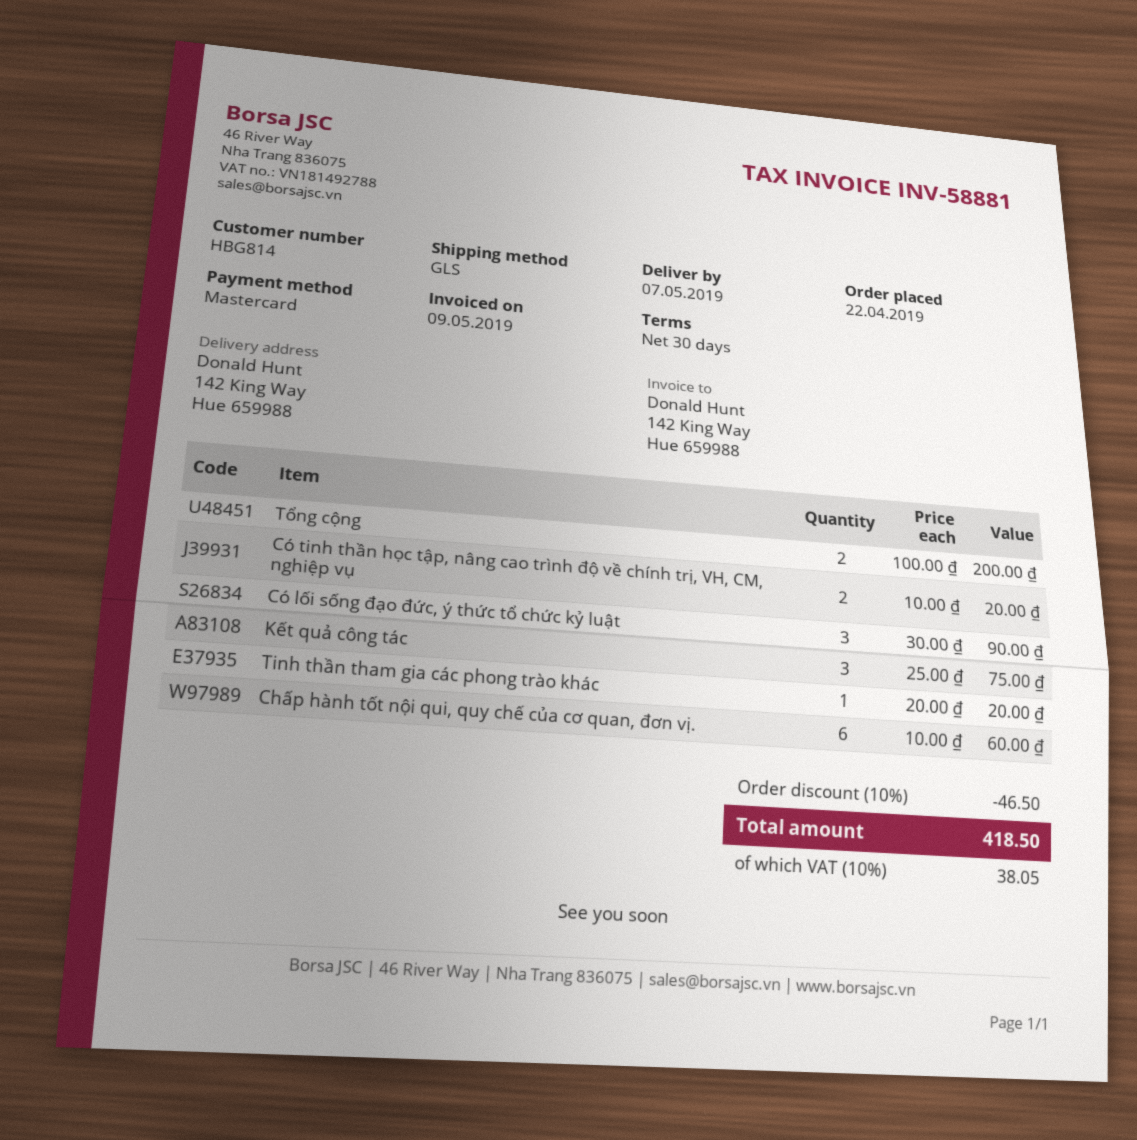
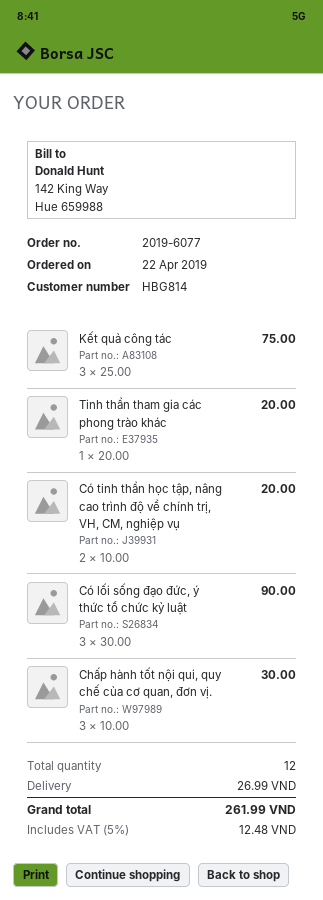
Tổng cộng: 2 x 100.00 = 200.00 -> none
Chấp hành tốt nội qui, quy chế của cơ quan, đơn vị.: 6 x 10.00 = 60.00 -> 3 x 10.00 = 30.00
discount: 10% = 46.50 -> none
shipping: none -> 26.99
tax: 10% = 38.05 -> 5% = 12.48
total: 418.50 -> 261.99

